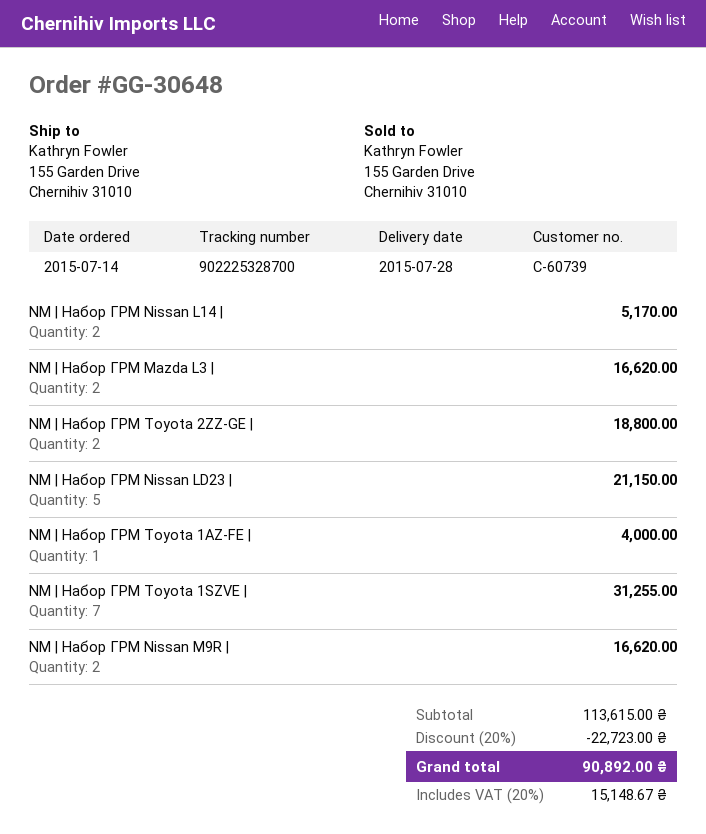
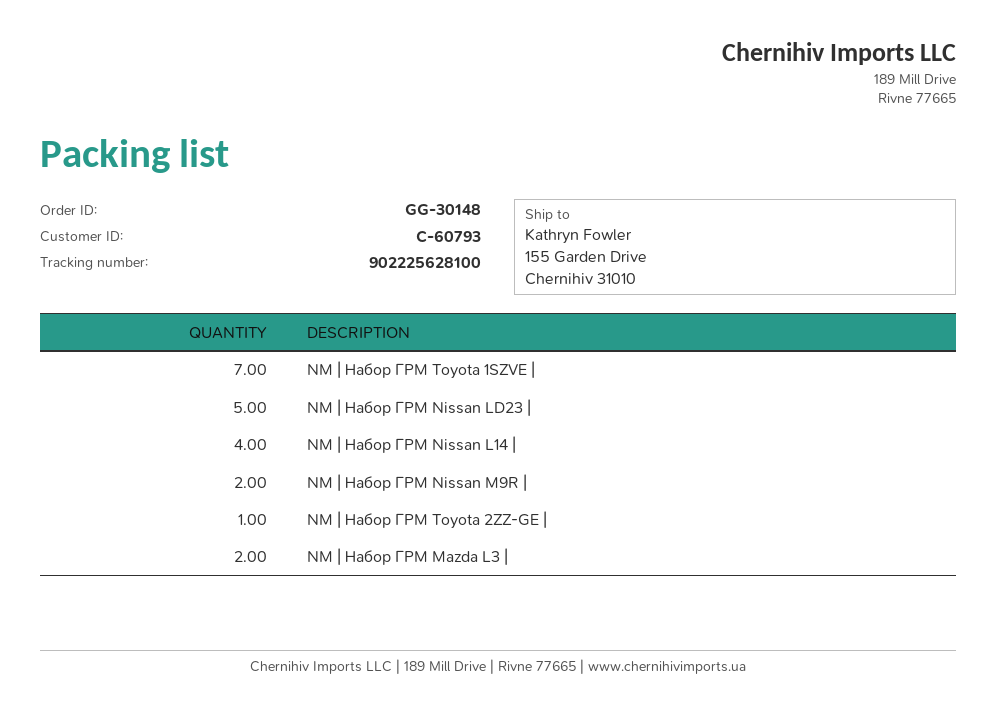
order number: GG-30648 -> GG-30148
customer number: C-60739 -> C-60793
tracking number: 902225328700 -> 902225628100
NM | Набор ГРМ Nissan L14 |: 2 -> 4
NM | Набор ГРМ Toyota 2ZZ-GE |: 2 -> 1
NM | Набор ГРМ Toyota 1AZ-FE |: 1 -> none

